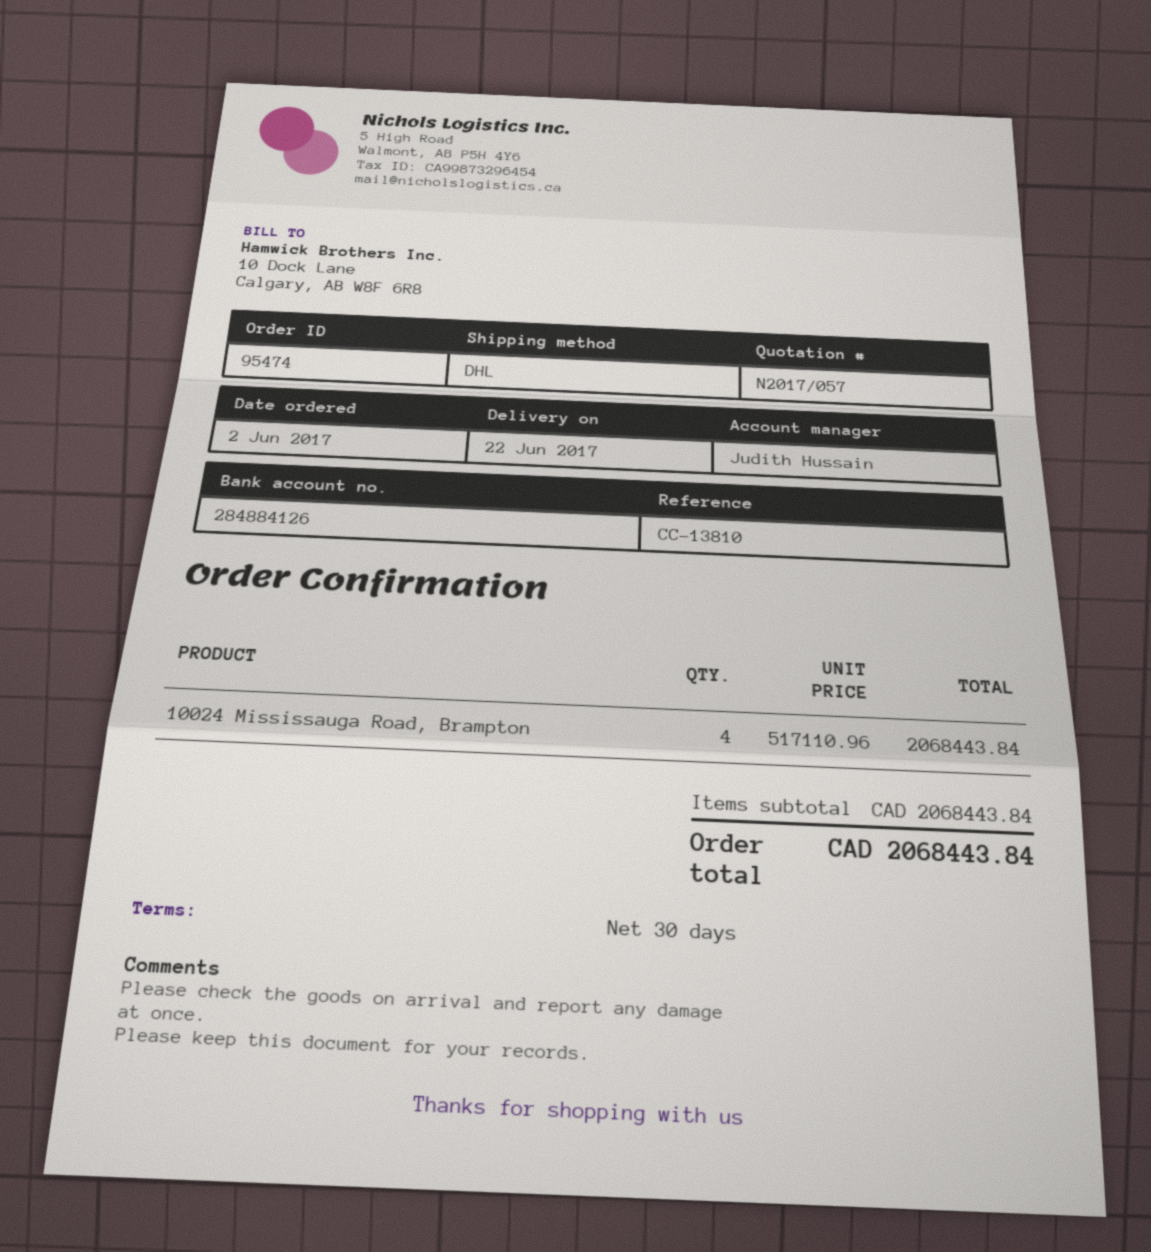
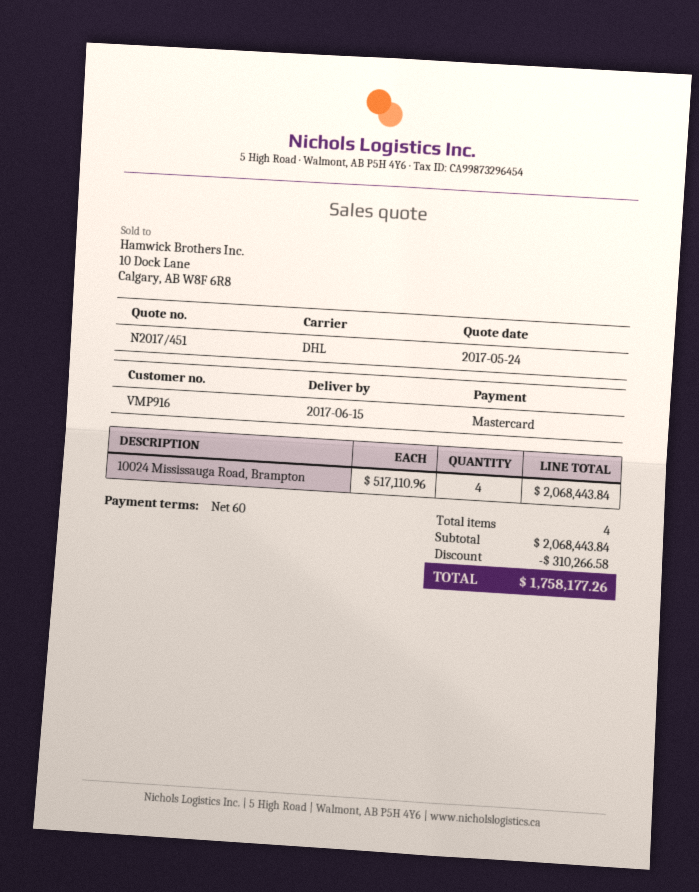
quote number: N2017/057 -> N2017/451
delivery date: 2017-06-22 -> 2017-06-15
payment terms: 30 days -> 60 days
discount: none -> 310266.58
total: 2068443.84 -> 1758177.26

